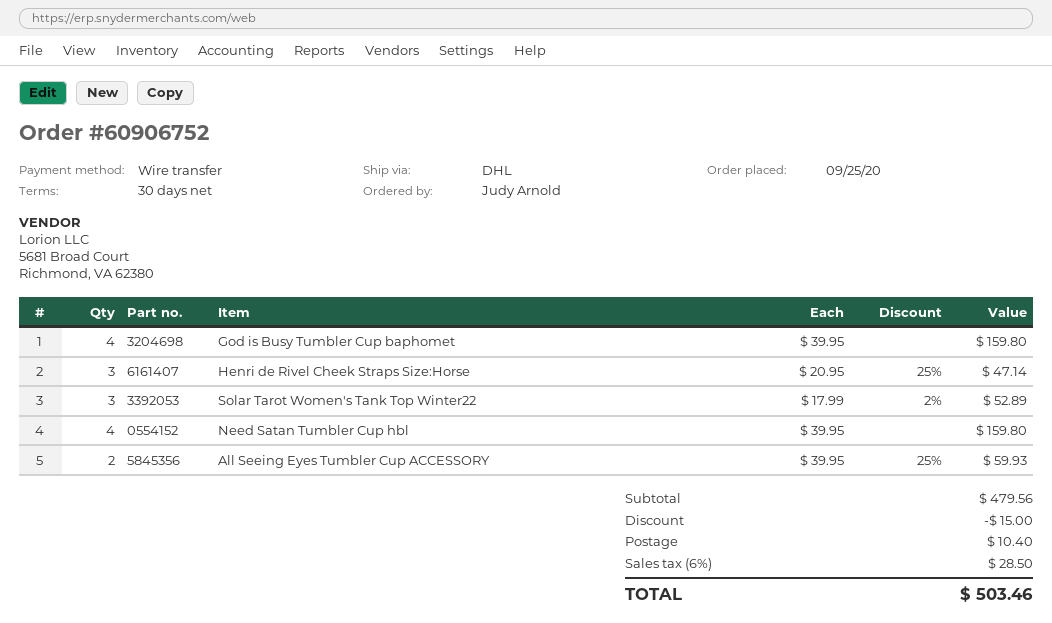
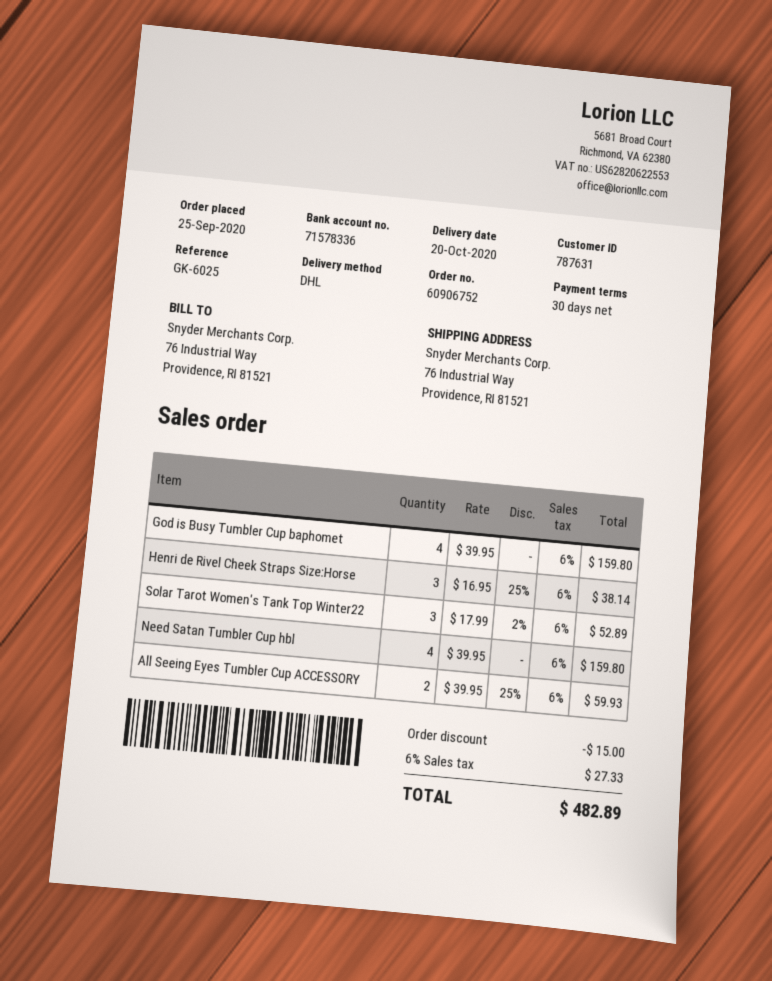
Henri de Rivel Cheek Straps Size:Horse: 3 x 20.95 - 25% = 47.14 -> 3 x 16.95 - 25% = 38.14
shipping: 10.40 -> none
tax: 6% = 28.50 -> 6% = 27.33
total: 503.46 -> 482.89

